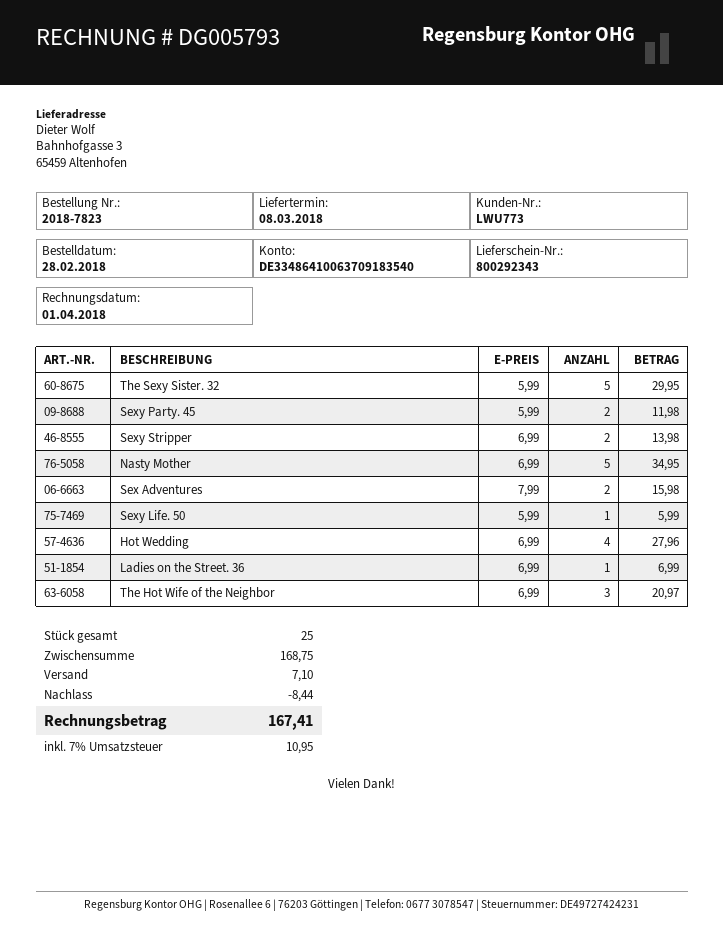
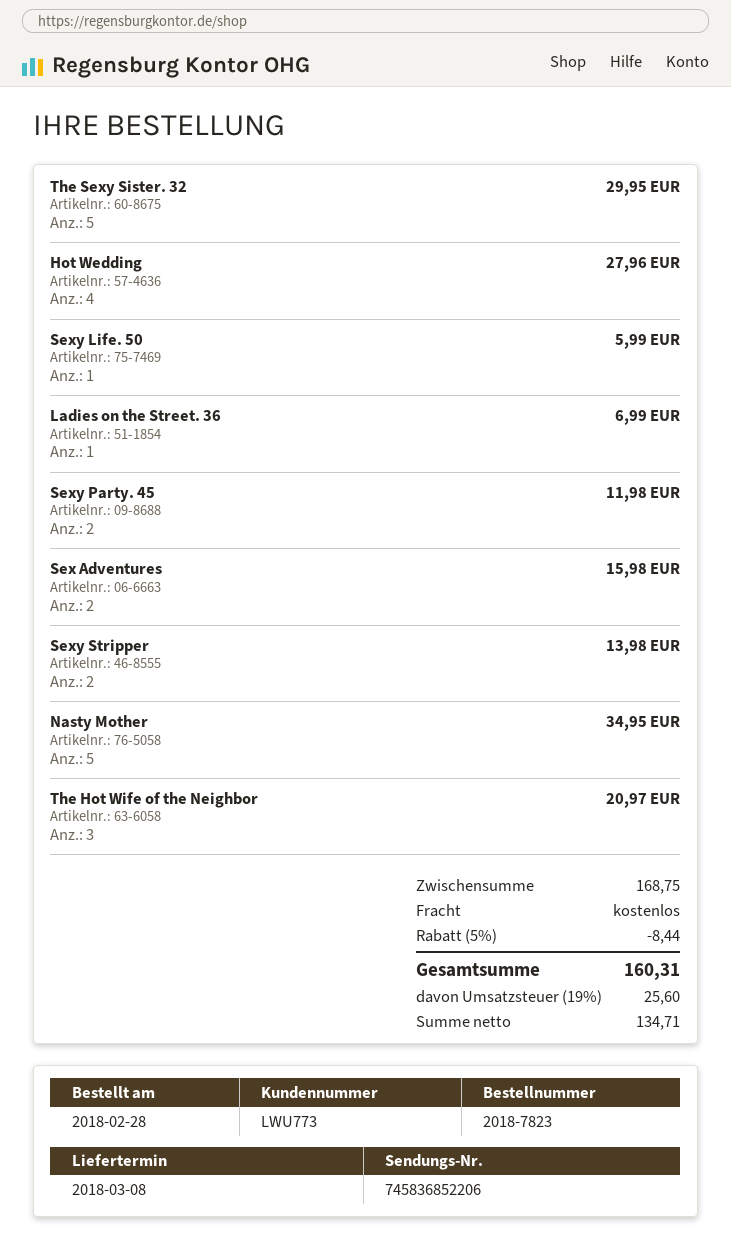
shipping: 7.10 -> 0.00
tax: 7% = 10.95 -> 19% = 25.60
total: 167.41 -> 160.31

